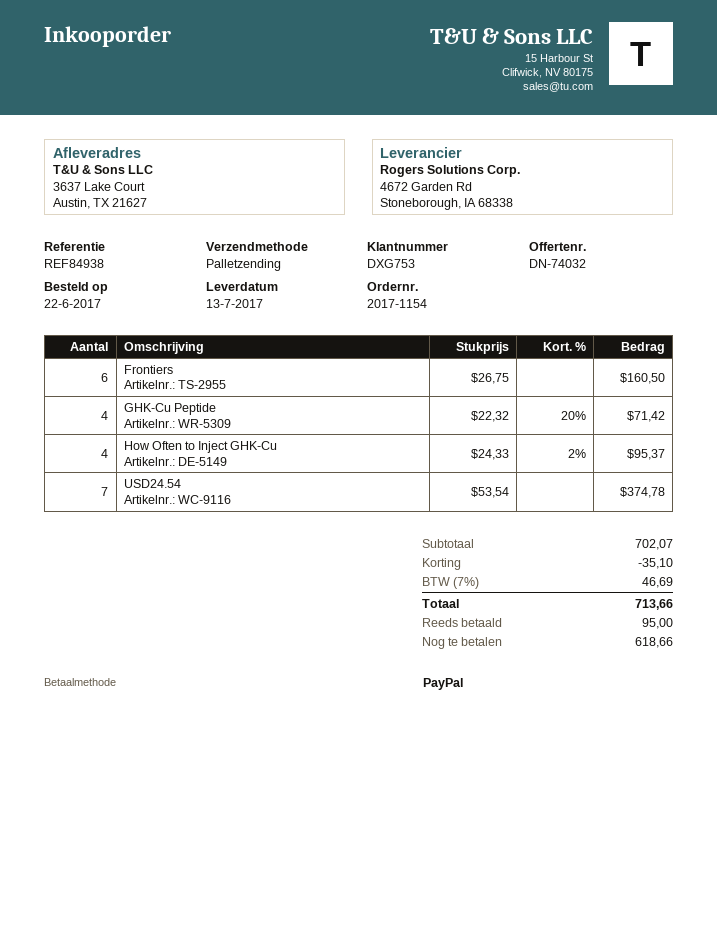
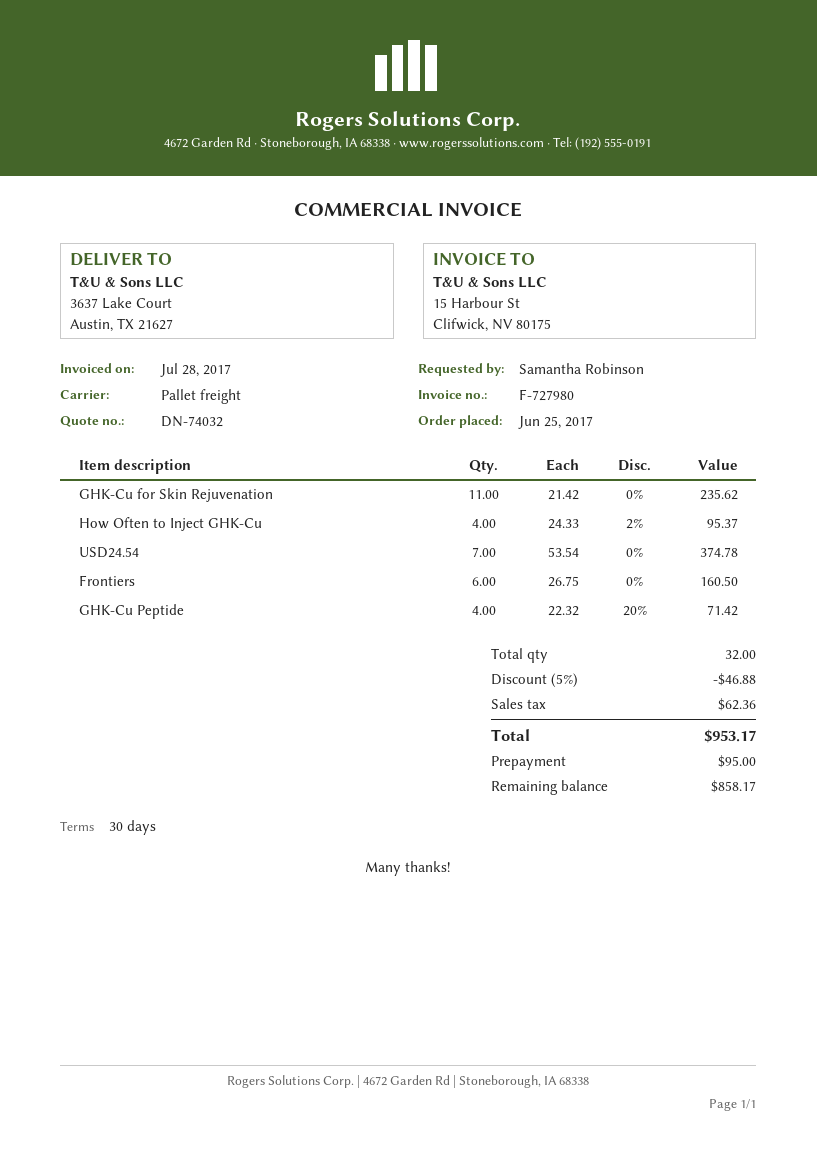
order date: 2017-06-22 -> 2017-06-25
GHK-Cu for Skin Rejuvenation: none -> 11 x 21.42 = 235.62
discount: 35.10 -> 46.88
tax: 46.69 -> 62.36
total: 713.66 -> 953.17
balance: 618.66 -> 858.17

